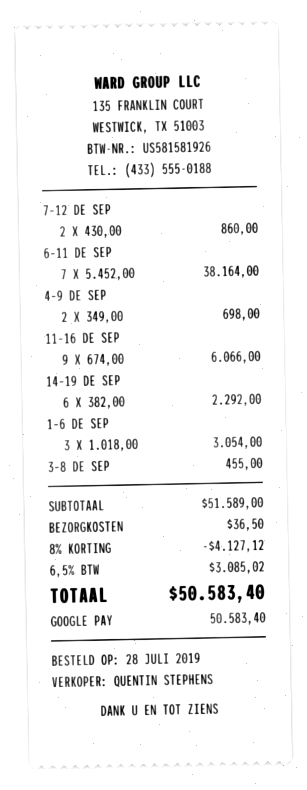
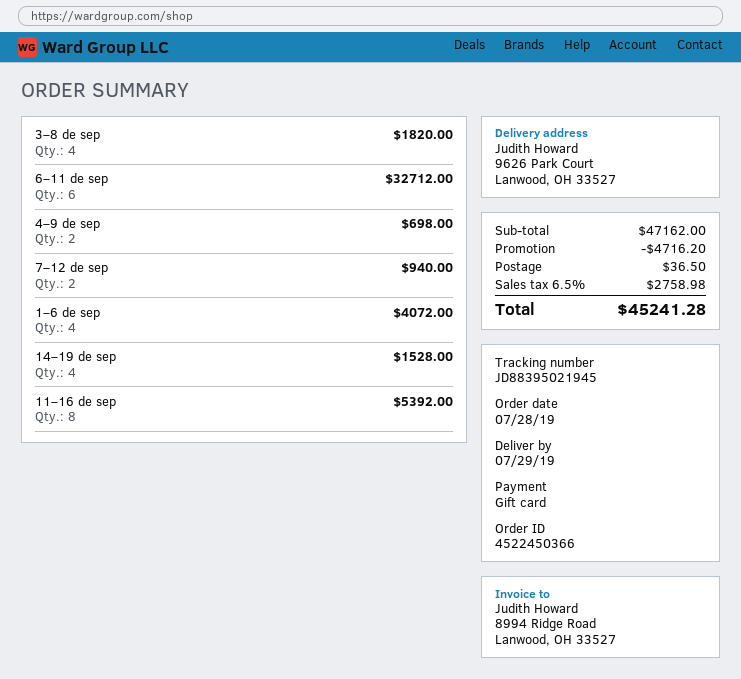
payment method: Google Pay -> gift card
7–12 DE SEP: 2 for 860.00 -> 2 for 940.00
6–11 DE SEP: 7 for 38164.00 -> 6 for 32712.00
11–16 DE SEP: 9 for 6066.00 -> 8 for 5392.00
14–19 DE SEP: 6 for 2292.00 -> 4 for 1528.00
1–6 DE SEP: 3 for 3054.00 -> 4 for 4072.00
3–8 DE SEP: 1 for 455.00 -> 4 for 1820.00
subtotal: 51589.00 -> 47162.00
discount: 4127.12 -> 4716.20
tax: 6.5% = 3085.02 -> 6.5% = 2758.98
total: 50583.40 -> 45241.28

